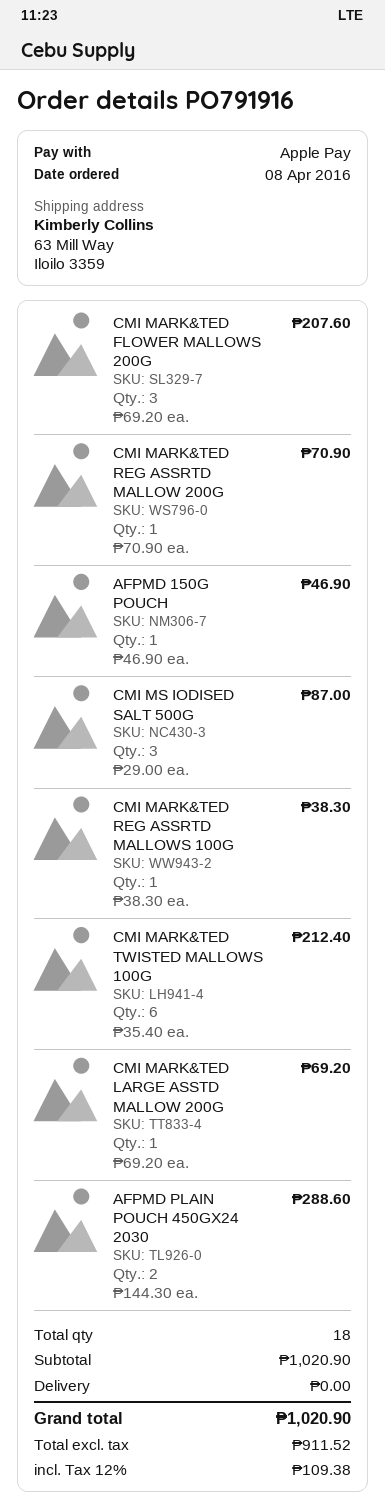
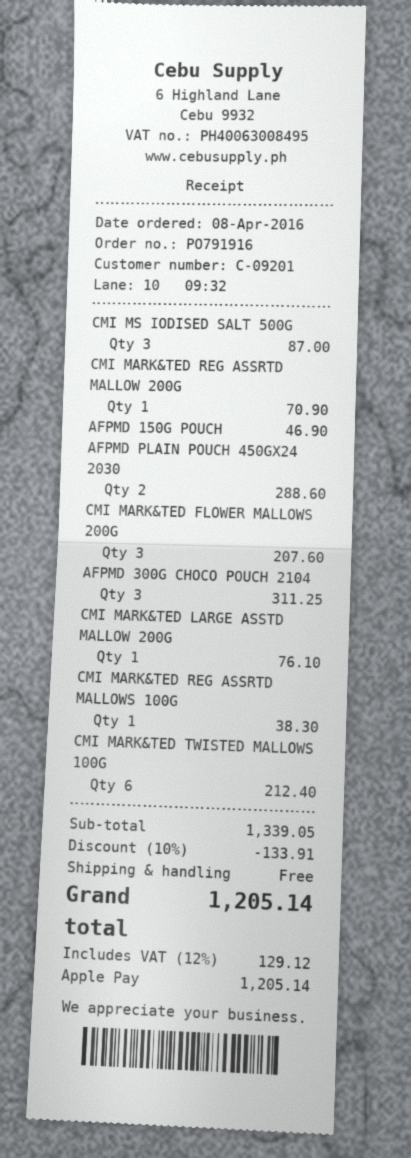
CMI MARK&TED LARGE ASSTD MALLOW 200G: 1 for 69.20 -> 1 for 76.10
AFPMD 300G CHOCO POUCH 2104: none -> 3 for 311.25
subtotal: 1020.90 -> 1339.05
discount: none -> 10% = 133.91
tax: 12% = 109.38 -> 12% = 129.12
total: 1020.90 -> 1205.14

